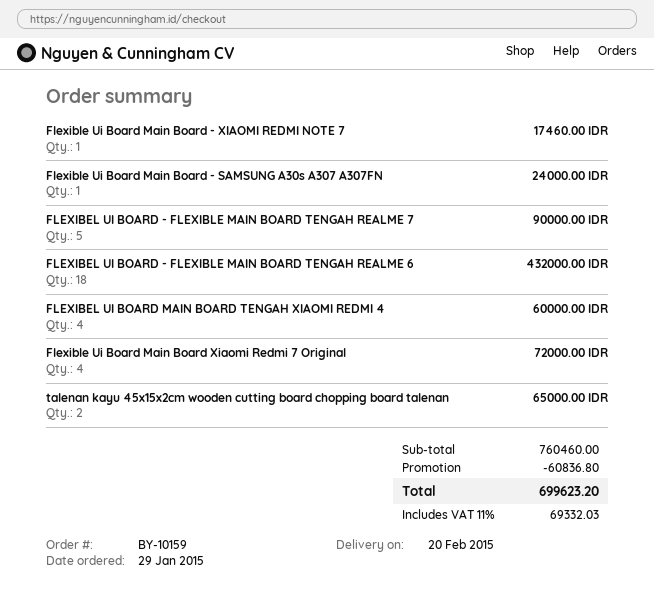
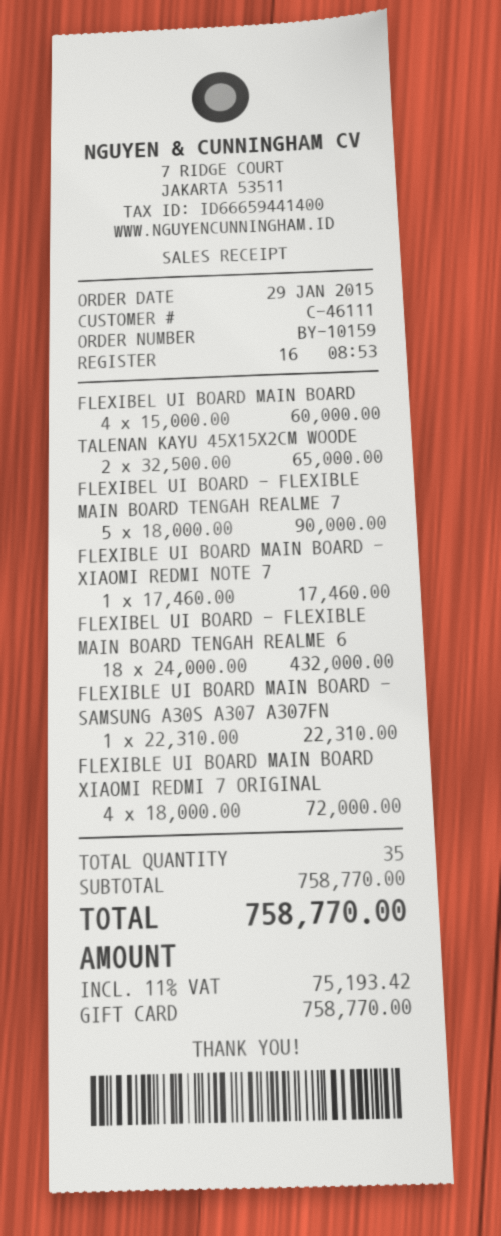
Flexible Ui Board Main Board - SAMSUNG A30s A307 A307FN: 1 for 24000.00 -> 1 for 22310.00
subtotal: 760460.00 -> 758770.00
discount: 60836.80 -> none
tax: 11% = 69332.03 -> 11% = 75193.42
total: 699623.20 -> 758770.00

